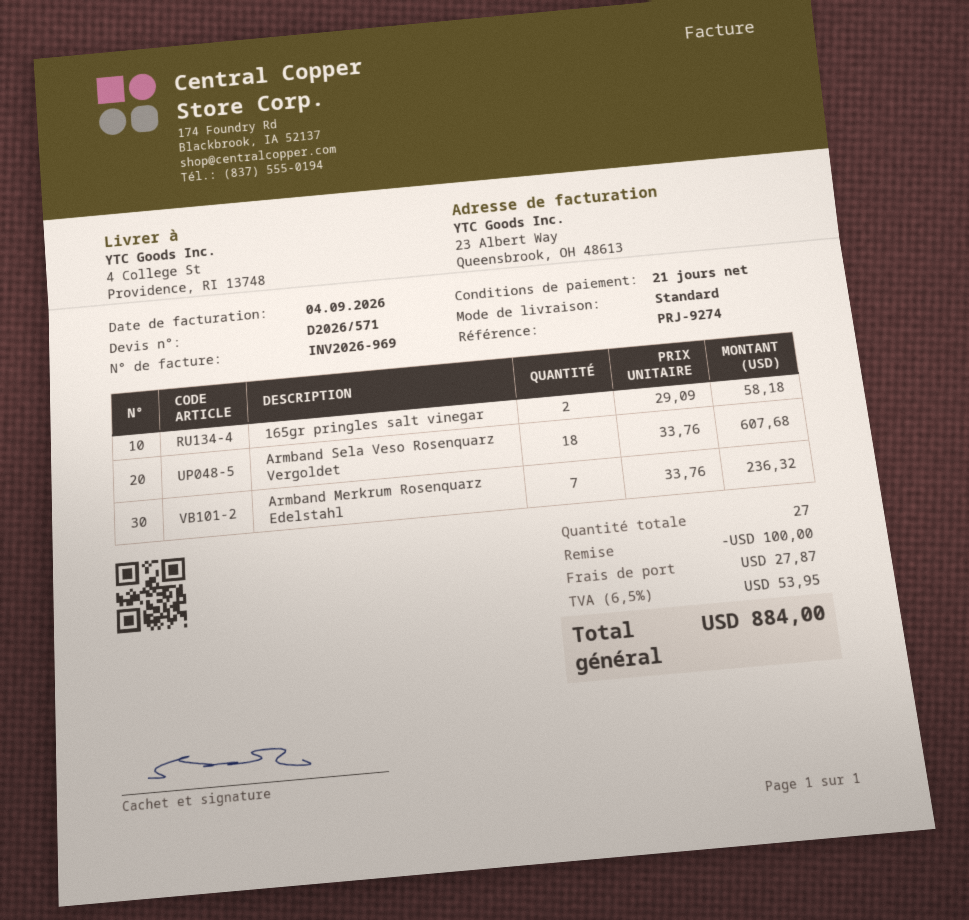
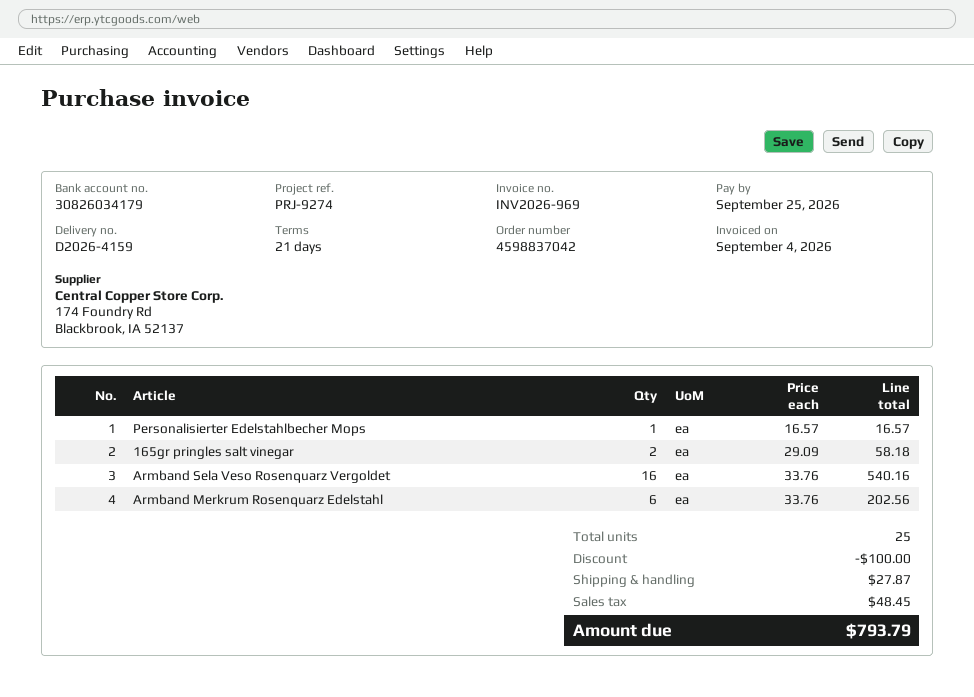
Armband Sela Veso Rosenquarz Vergoldet: 18 x 33.76 = 607.68 -> 16 x 33.76 = 540.16
Armband Merkrum Rosenquarz Edelstahl: 7 x 33.76 = 236.32 -> 6 x 33.76 = 202.56
Personalisierter Edelstahlbecher Mops: none -> 1 x 16.57 = 16.57
total quantity: 27 -> 25
tax: 53.95 -> 48.45
total: 884.00 -> 793.79

